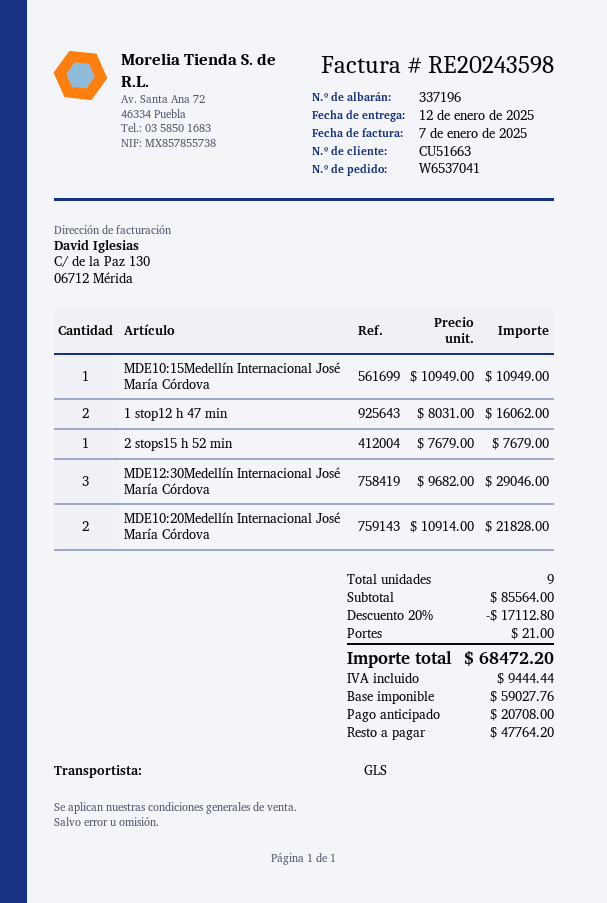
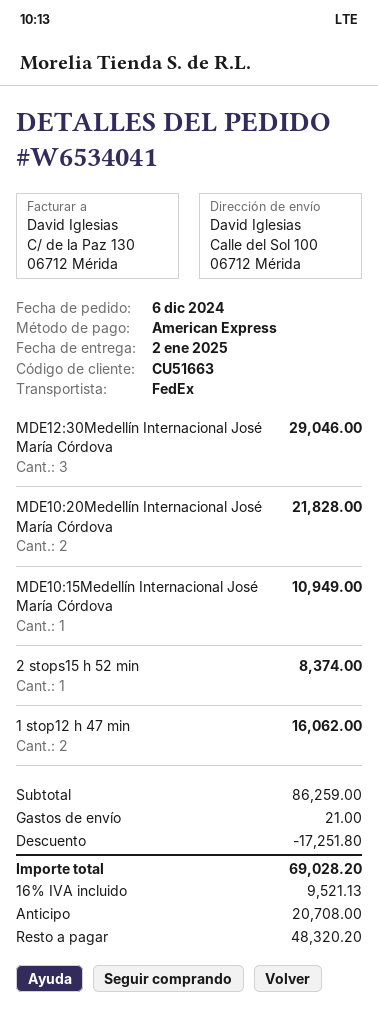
order number: W6537041 -> W6534041
delivery date: 2025-01-12 -> 2025-01-02
shipping method: GLS -> FedEx
2 stops15 h 52 min: 1 for 7679.00 -> 1 for 8374.00
subtotal: 85564.00 -> 86259.00
discount: 17112.80 -> 17251.80
tax: 9444.44 -> 9521.13
total: 68472.20 -> 69028.20
balance: 47764.20 -> 48320.20

